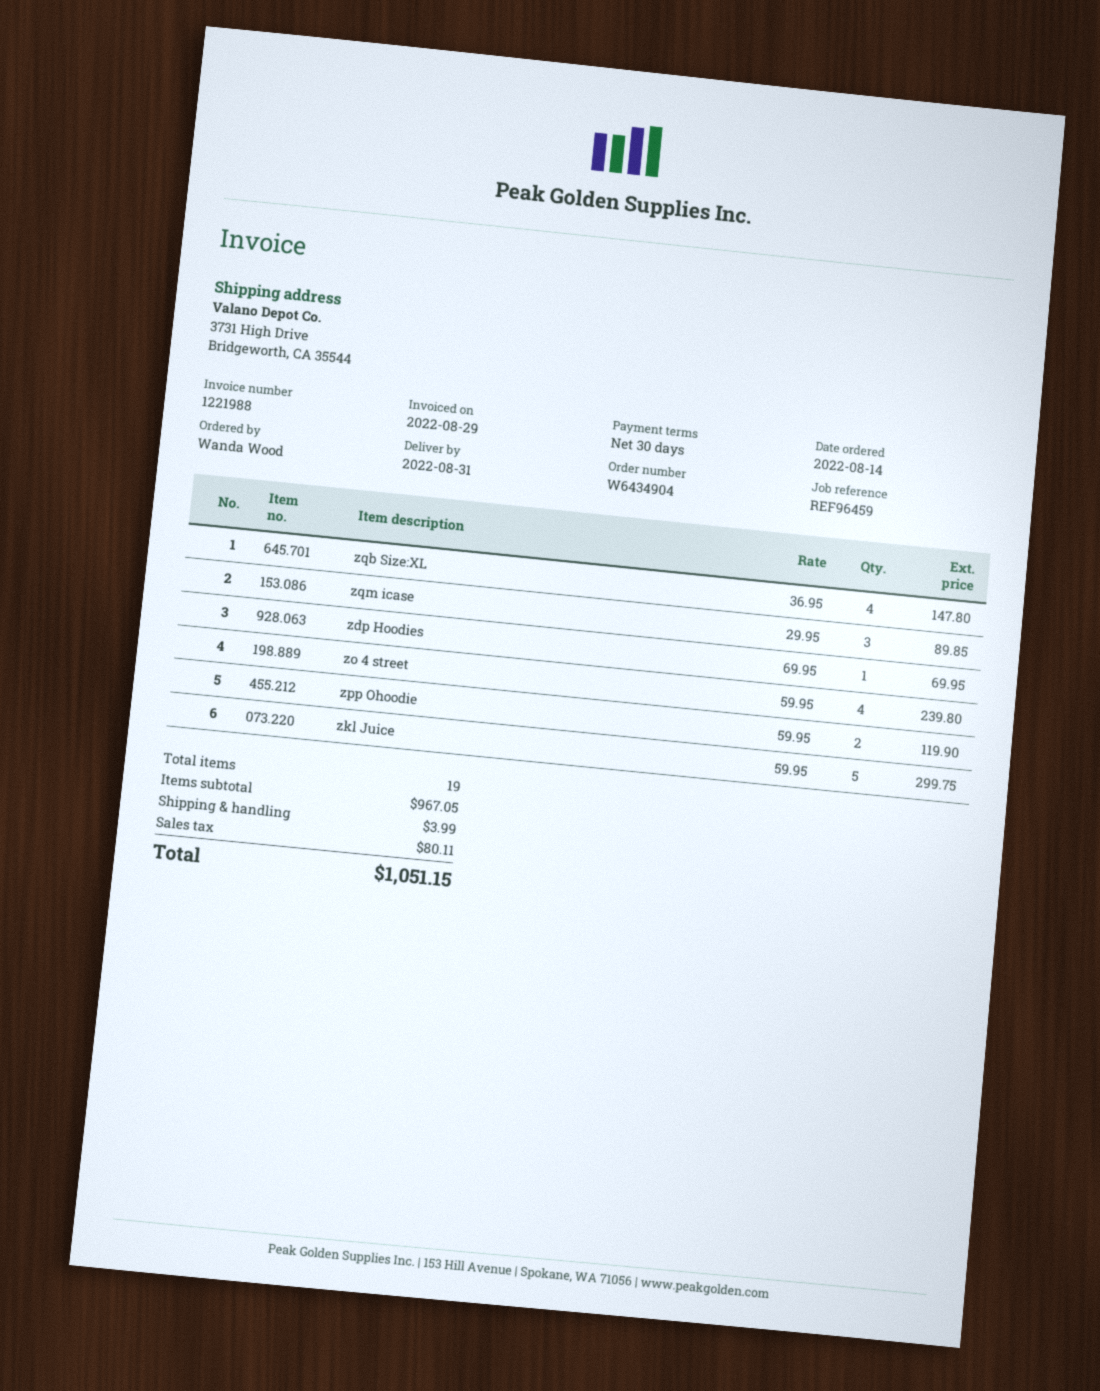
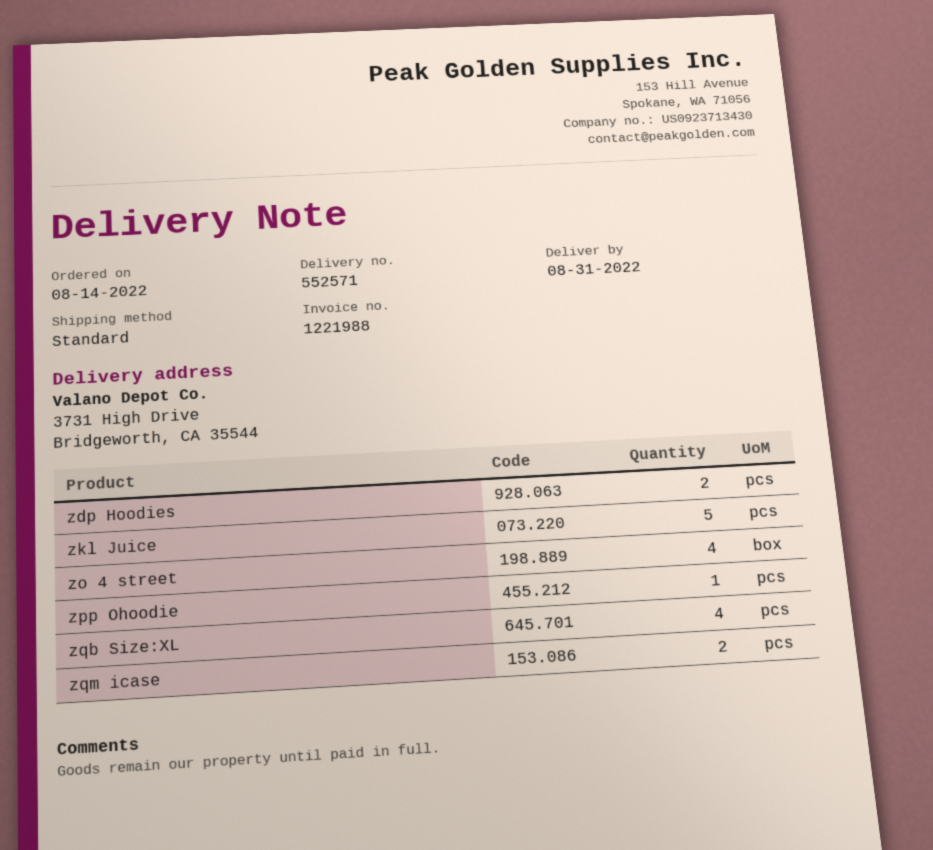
zqm icase: 3 -> 2
zdp Hoodies: 1 -> 2
zpp Ohoodie: 2 -> 1

